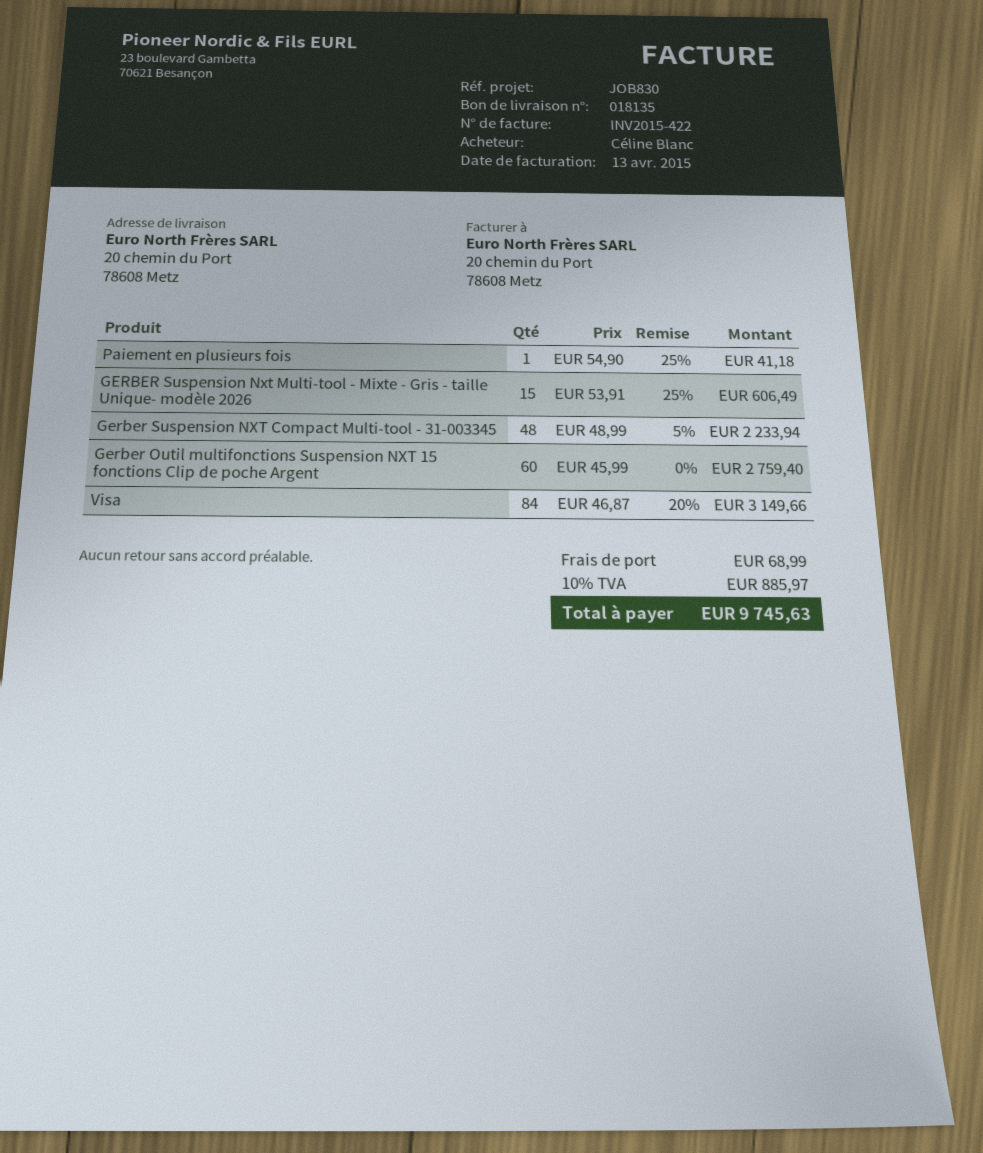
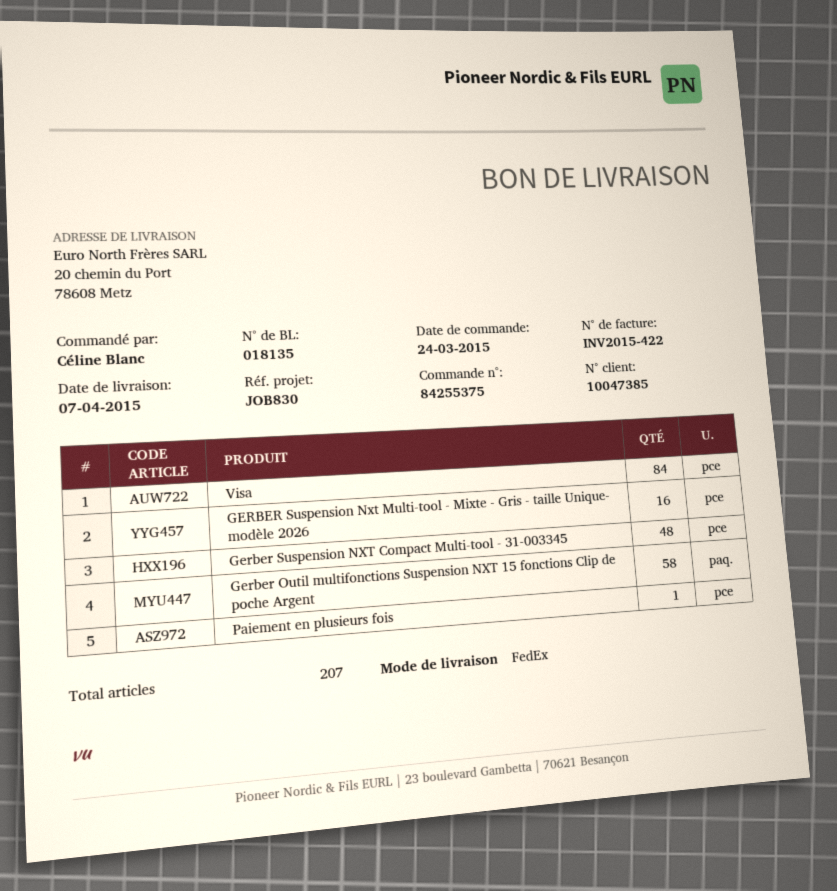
GERBER Suspension Nxt Multi-tool - Mixte - Gris - taille Unique- modèle 2026: 15 -> 16
Gerber Outil multifonctions Suspension NXT 15 fonctions Clip de poche Argent: 60 -> 58

